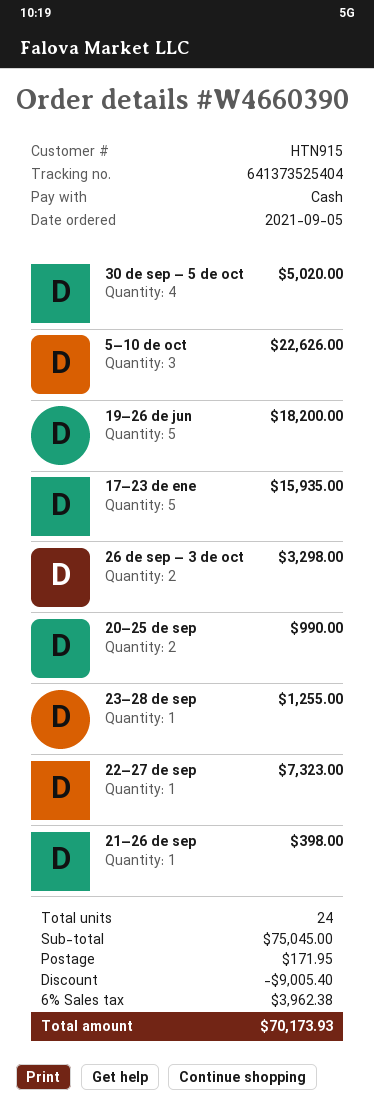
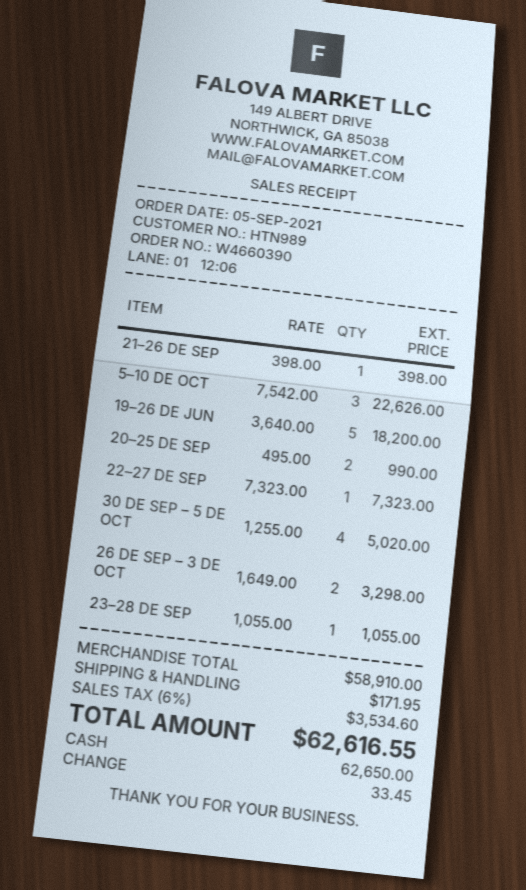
customer number: HTN915 -> HTN989
17–23 de ene: 5 for 15935.00 -> none
23–28 de sep: 1 for 1255.00 -> 1 for 1055.00
subtotal: 75045.00 -> 58910.00
discount: 9005.40 -> none
tax: 6% = 3962.38 -> 6% = 3534.60
total: 70173.93 -> 62616.55

